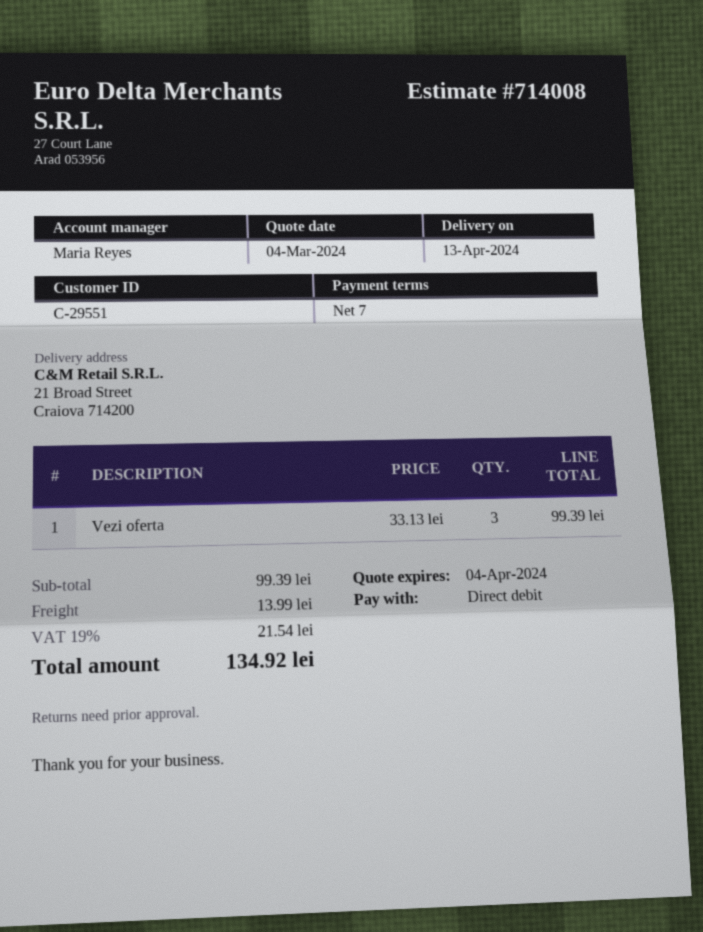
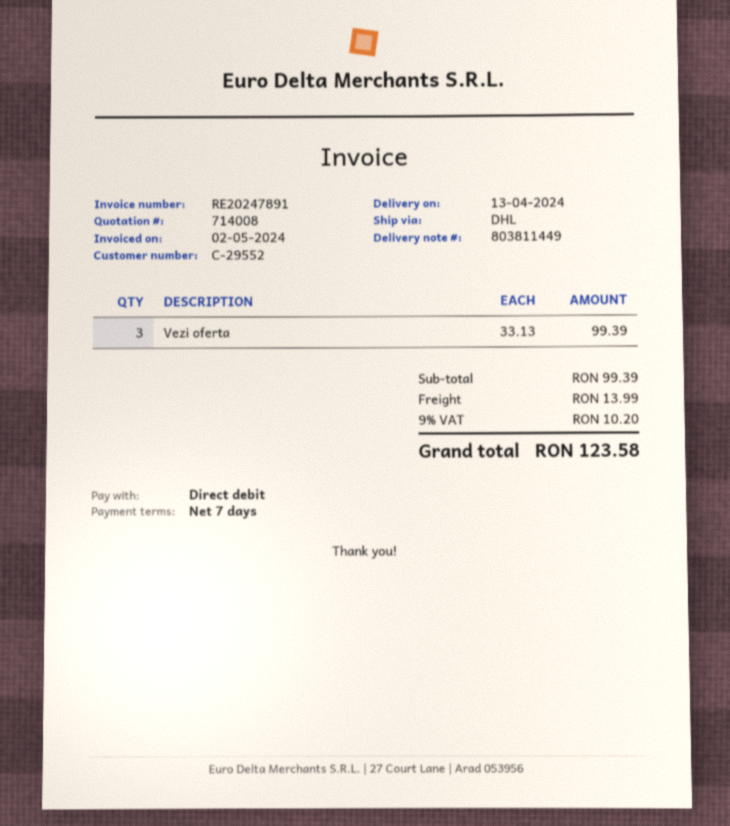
customer number: C-29551 -> C-29552
tax: 19% = 21.54 -> 9% = 10.20
total: 134.92 -> 123.58

